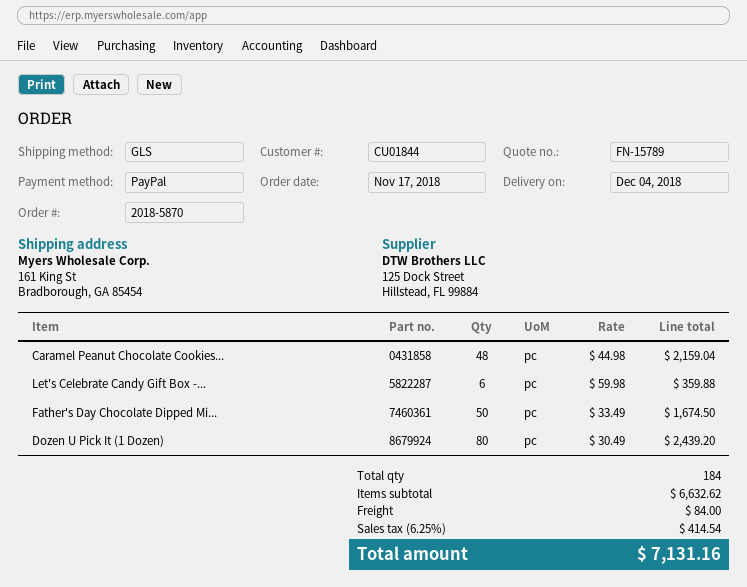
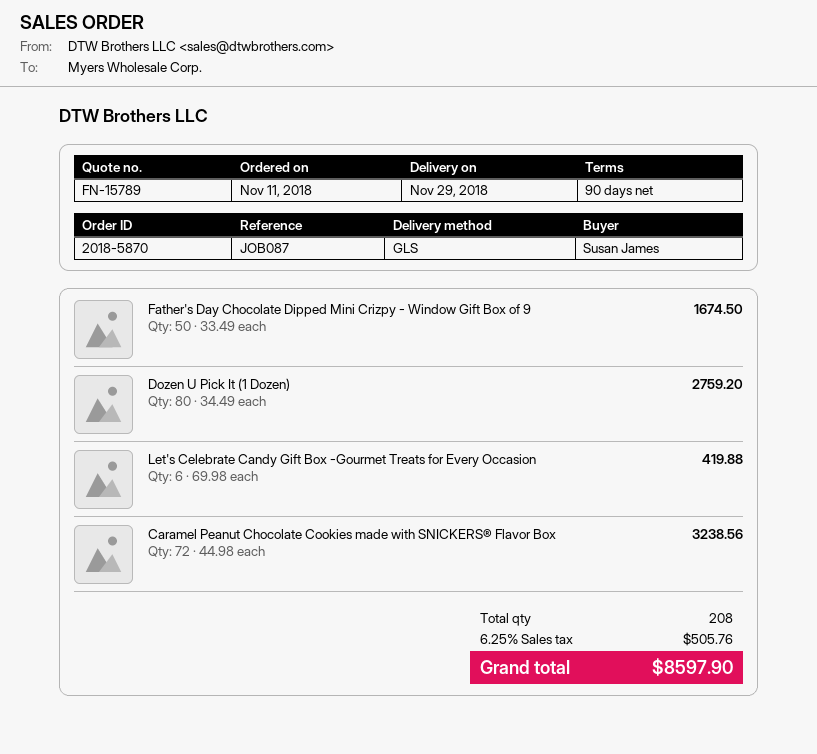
order date: 2018-11-17 -> 2018-11-11
delivery date: 2018-12-04 -> 2018-11-29
Caramel Peanut Chocolate Cookies...: 48 x 44.98 = 2159.04 -> 72 x 44.98 = 3238.56
Let's Celebrate Candy Gift Box -...: 6 x 59.98 = 359.88 -> 6 x 69.98 = 419.88
Dozen U Pick It (1 Dozen): 80 x 30.49 = 2439.20 -> 80 x 34.49 = 2759.20
total quantity: 184 -> 208
shipping: 84.00 -> none
tax: 6.25% = 414.54 -> 6.25% = 505.76
total: 7131.16 -> 8597.90

